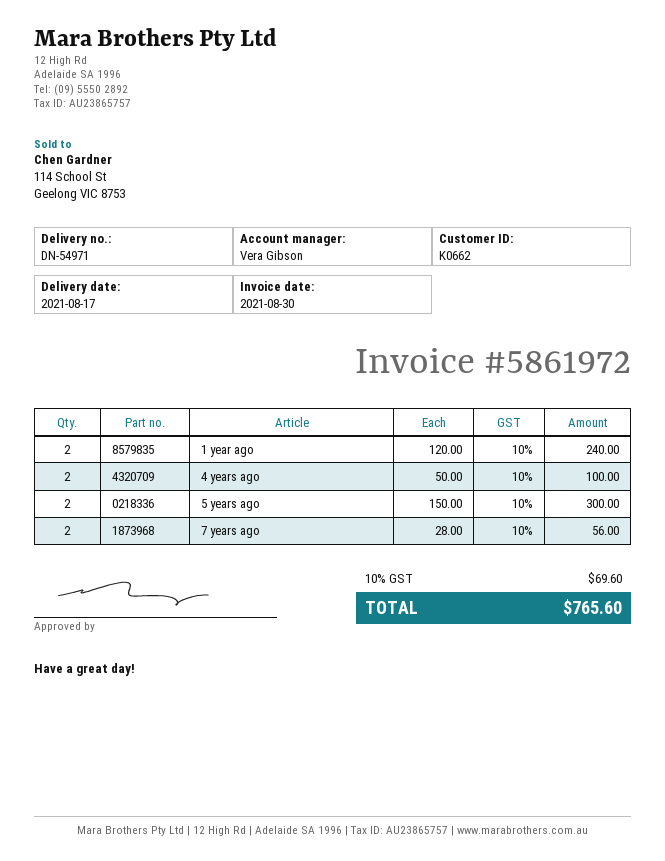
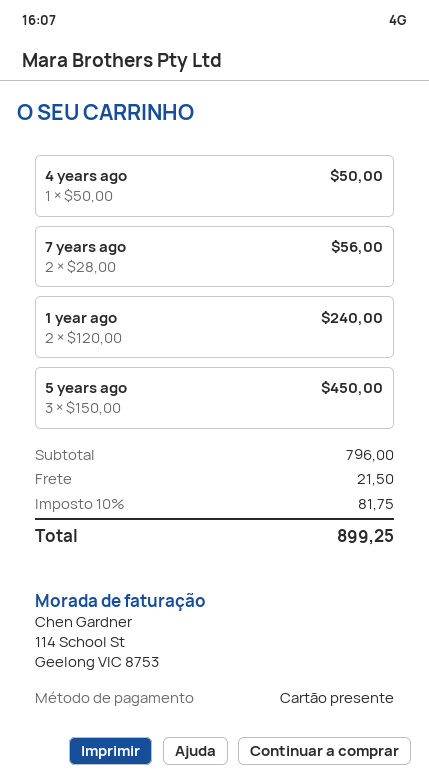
4 years ago: 2 x 50.00 = 100.00 -> 1 x 50.00 = 50.00
5 years ago: 2 x 150.00 = 300.00 -> 3 x 150.00 = 450.00
shipping: none -> 21.50
tax: 10% = 69.60 -> 10% = 81.75
total: 765.60 -> 899.25

